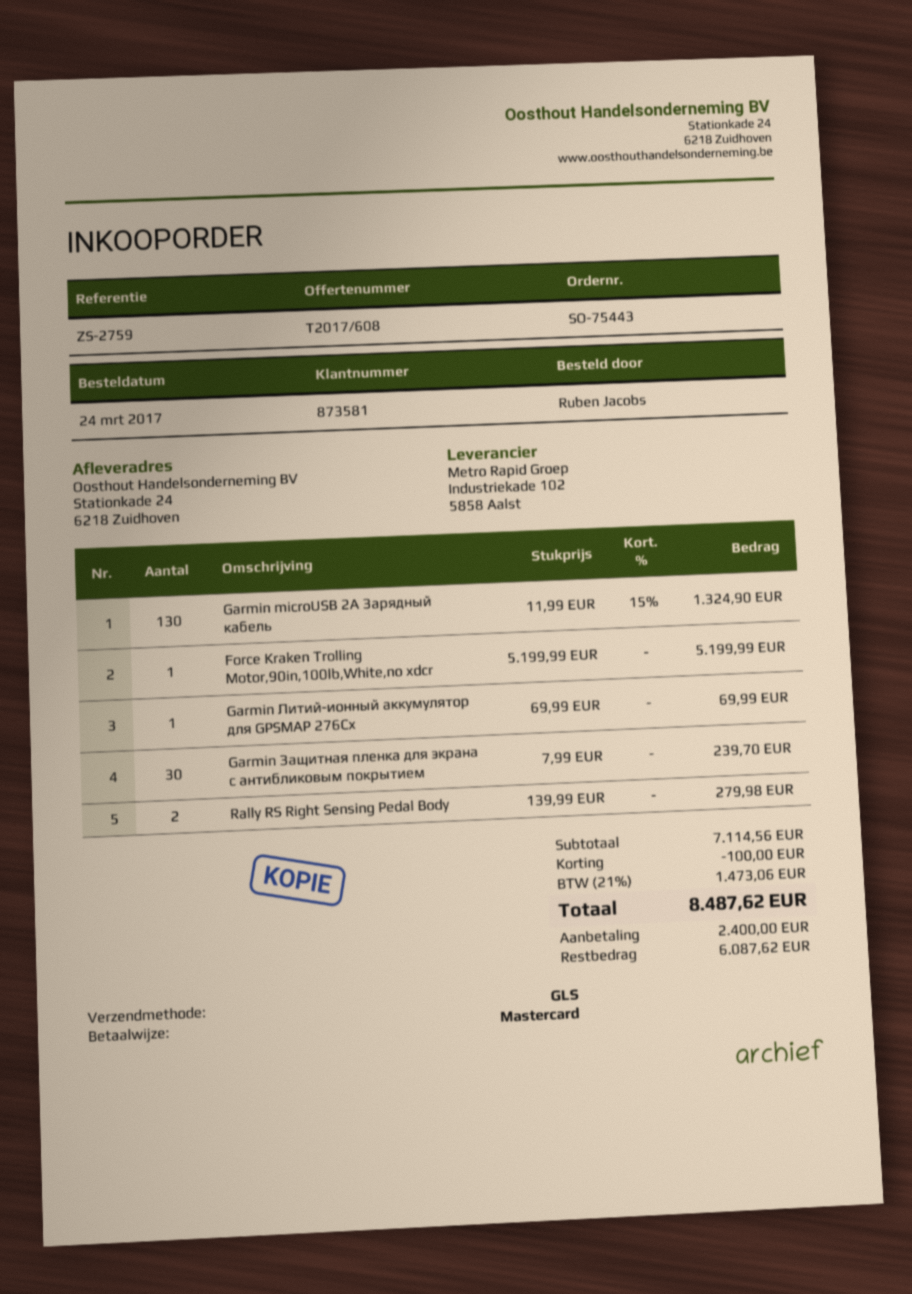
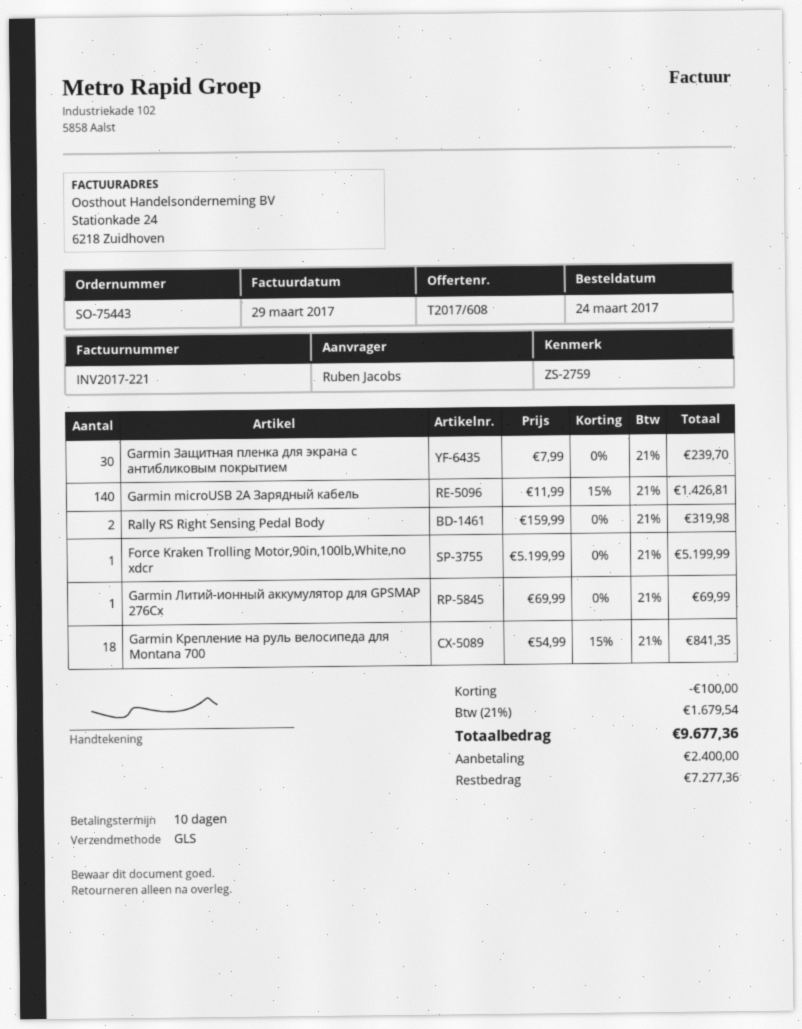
Garmin microUSB 2A Зарядный кабель: 130 x 11.99 - 15% = 1324.90 -> 140 x 11.99 - 15% = 1426.81
Rally RS Right Sensing Pedal Body: 2 x 139.99 = 279.98 -> 2 x 159.99 = 319.98
Garmin Крепление на руль велосипеда для Montana 700: none -> 18 x 54.99 - 15% = 841.35
tax: 21% = 1473.06 -> 21% = 1679.54
total: 8487.62 -> 9677.36
balance: 6087.62 -> 7277.36

